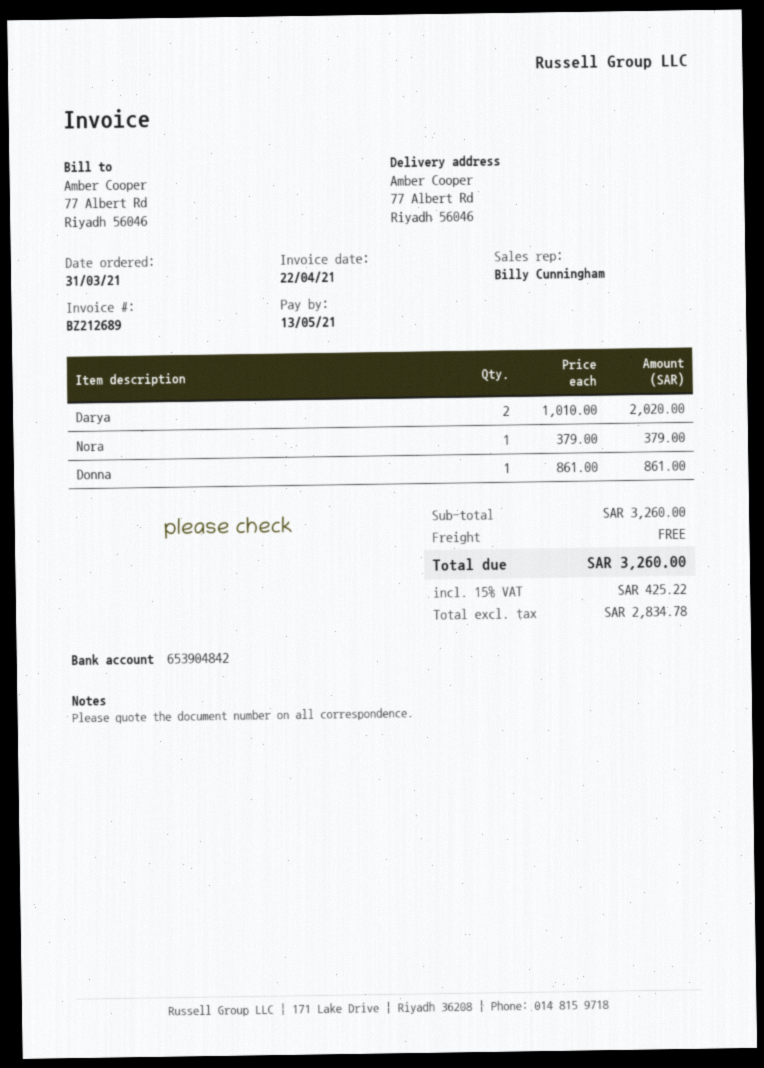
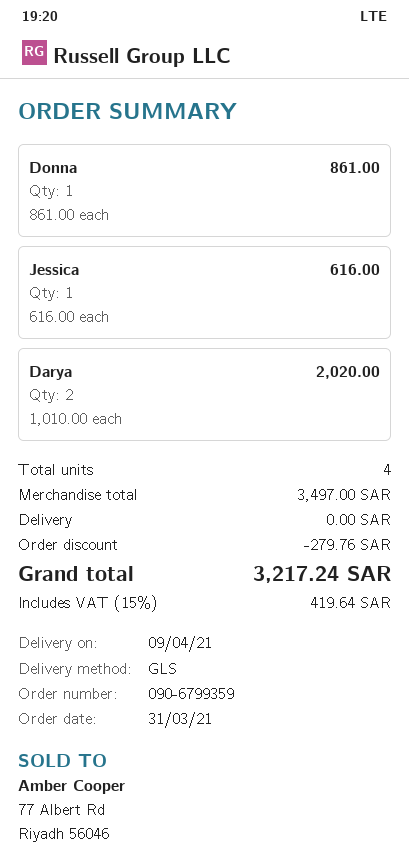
Nora: 1 x 379.00 = 379.00 -> none
Jessica: none -> 1 x 616.00 = 616.00
subtotal: 3260.00 -> 3497.00
discount: none -> 279.76
tax: 15% = 425.22 -> 15% = 419.64
total: 3260.00 -> 3217.24

